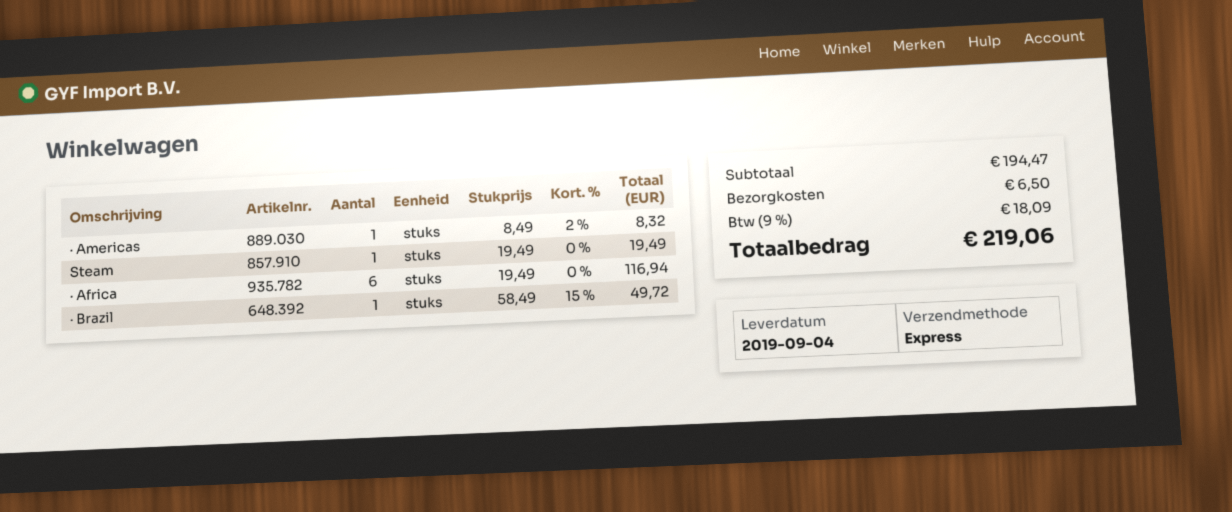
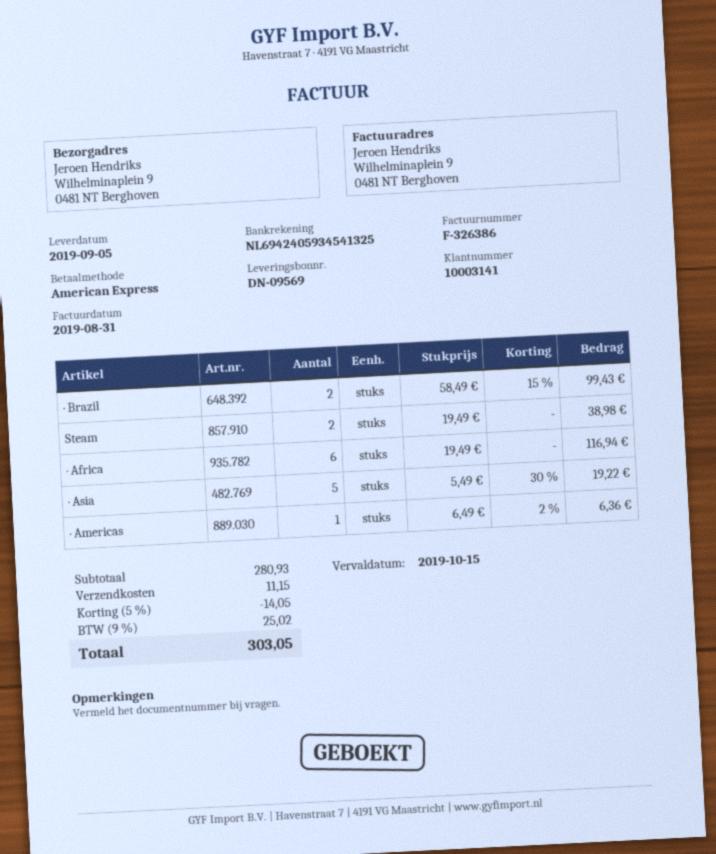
delivery date: 2019-09-04 -> 2019-09-05
· Americas: 1 x 8.49 - 2% = 8.32 -> 1 x 6.49 - 2% = 6.36
Steam: 1 x 19.49 = 19.49 -> 2 x 19.49 = 38.98
· Brazil: 1 x 58.49 - 15% = 49.72 -> 2 x 58.49 - 15% = 99.43
· Asia: none -> 5 x 5.49 - 30% = 19.22
subtotal: 194.47 -> 280.93
discount: none -> 5% = 14.05
shipping: 6.50 -> 11.15
tax: 9% = 18.09 -> 9% = 25.02
total: 219.06 -> 303.05

